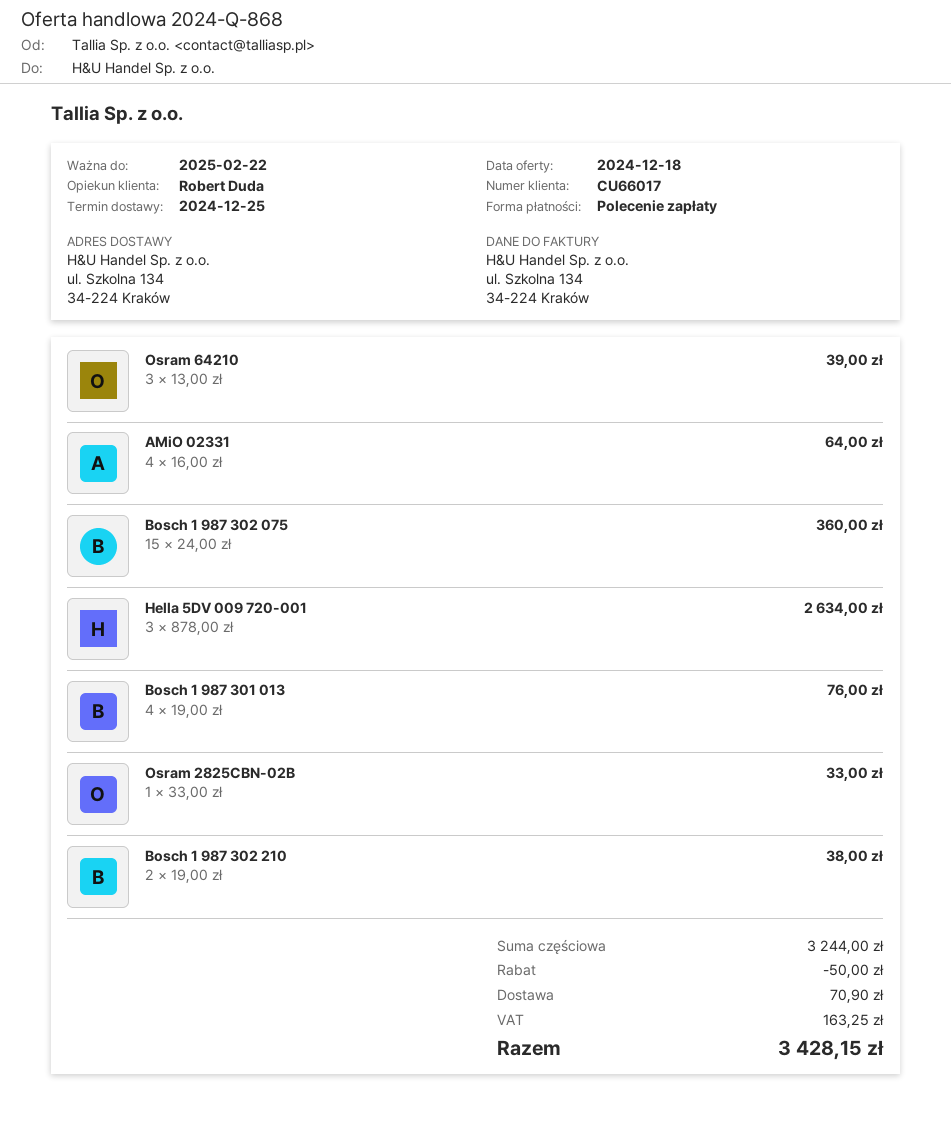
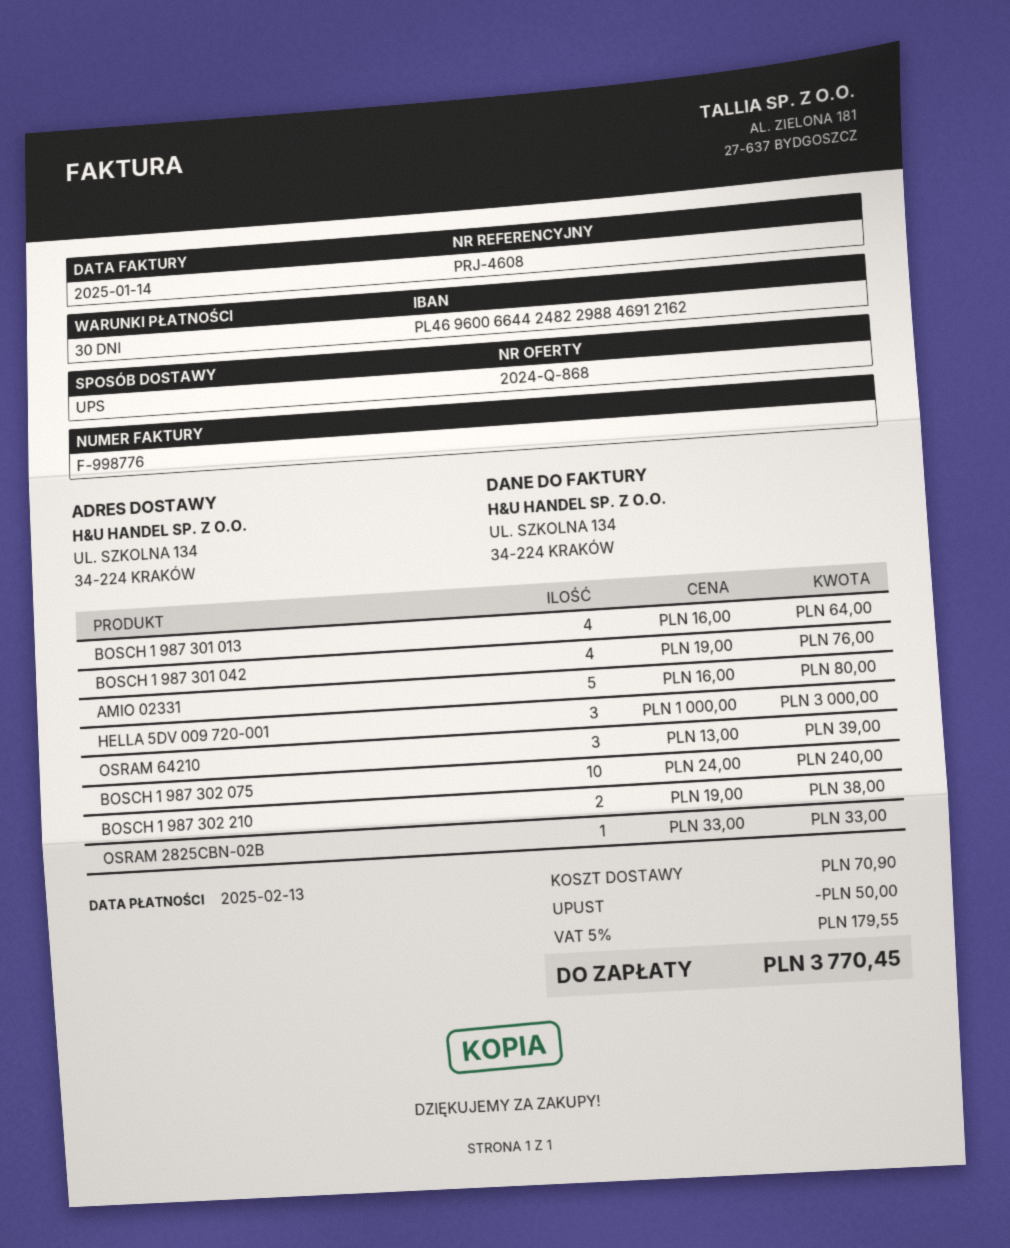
AMiO 02331: 4 x 16.00 = 64.00 -> 5 x 16.00 = 80.00
Bosch 1 987 302 075: 15 x 24.00 = 360.00 -> 10 x 24.00 = 240.00
Hella 5DV 009 720-001: 3 x 878.00 = 2634.00 -> 3 x 1000.00 = 3000.00
Bosch 1 987 301 013: 4 x 19.00 = 76.00 -> 4 x 16.00 = 64.00
BOSCH 1 987 301 042: none -> 4 x 19.00 = 76.00
tax: 163.25 -> 179.55
total: 3428.15 -> 3770.45

